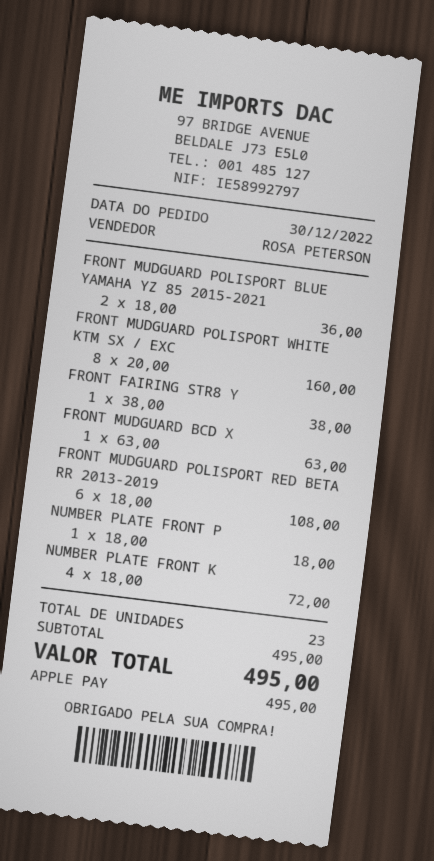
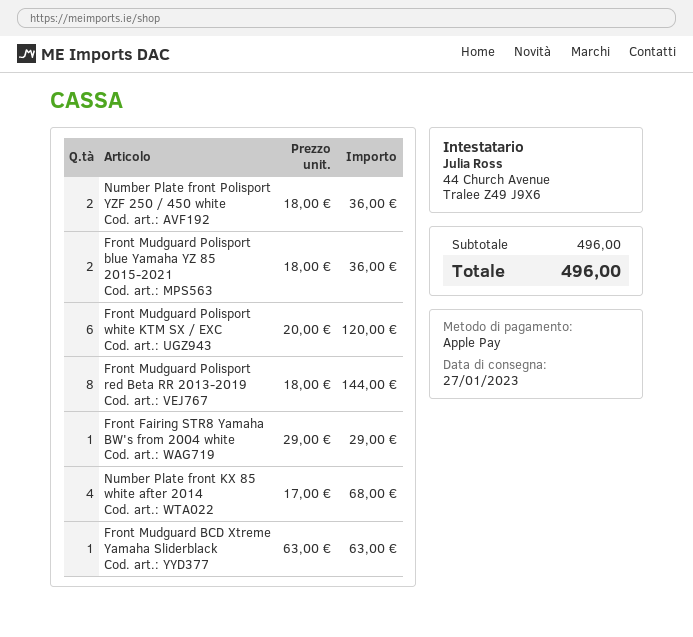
FRONT MUDGUARD POLISPORT WHITE KTM SX / EXC: 8 x 20.00 = 160.00 -> 6 x 20.00 = 120.00
FRONT FAIRING STR8 Y: 1 x 38.00 = 38.00 -> 1 x 29.00 = 29.00
FRONT MUDGUARD POLISPORT RED BETA RR 2013-2019: 6 x 18.00 = 108.00 -> 8 x 18.00 = 144.00
NUMBER PLATE FRONT P: 1 x 18.00 = 18.00 -> 2 x 18.00 = 36.00
NUMBER PLATE FRONT K: 4 x 18.00 = 72.00 -> 4 x 17.00 = 68.00
subtotal: 495.00 -> 496.00
total: 495.00 -> 496.00

